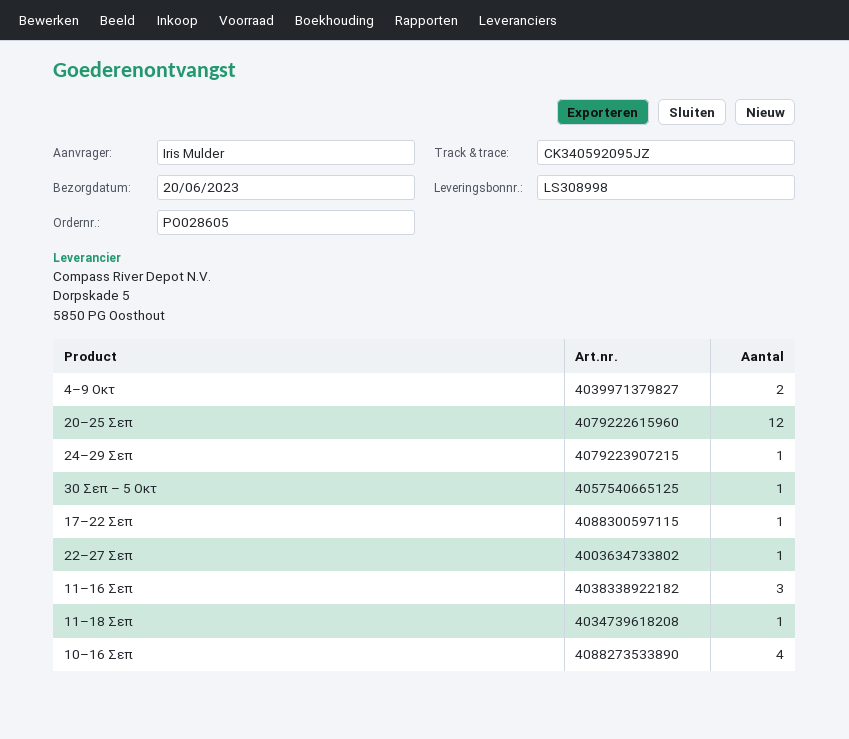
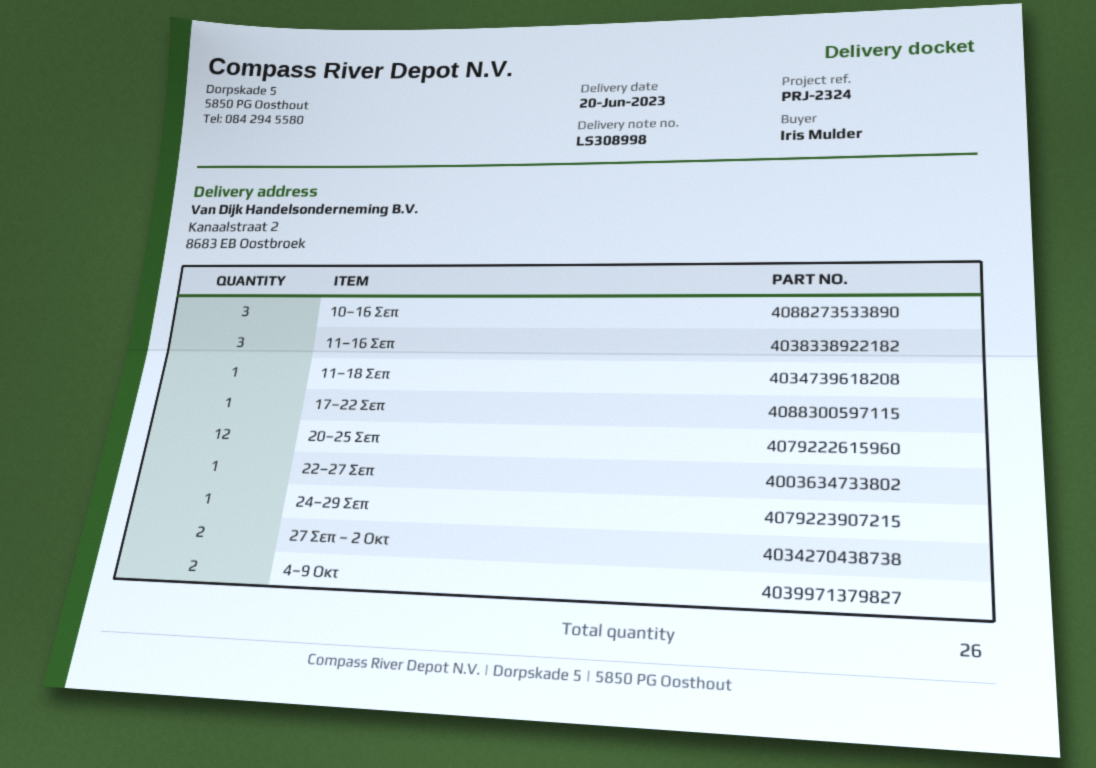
30 Σεπ – 5 Οκτ: 1 -> none
10–16 Σεπ: 4 -> 3
27 Σεπ – 2 Οκτ: none -> 2

